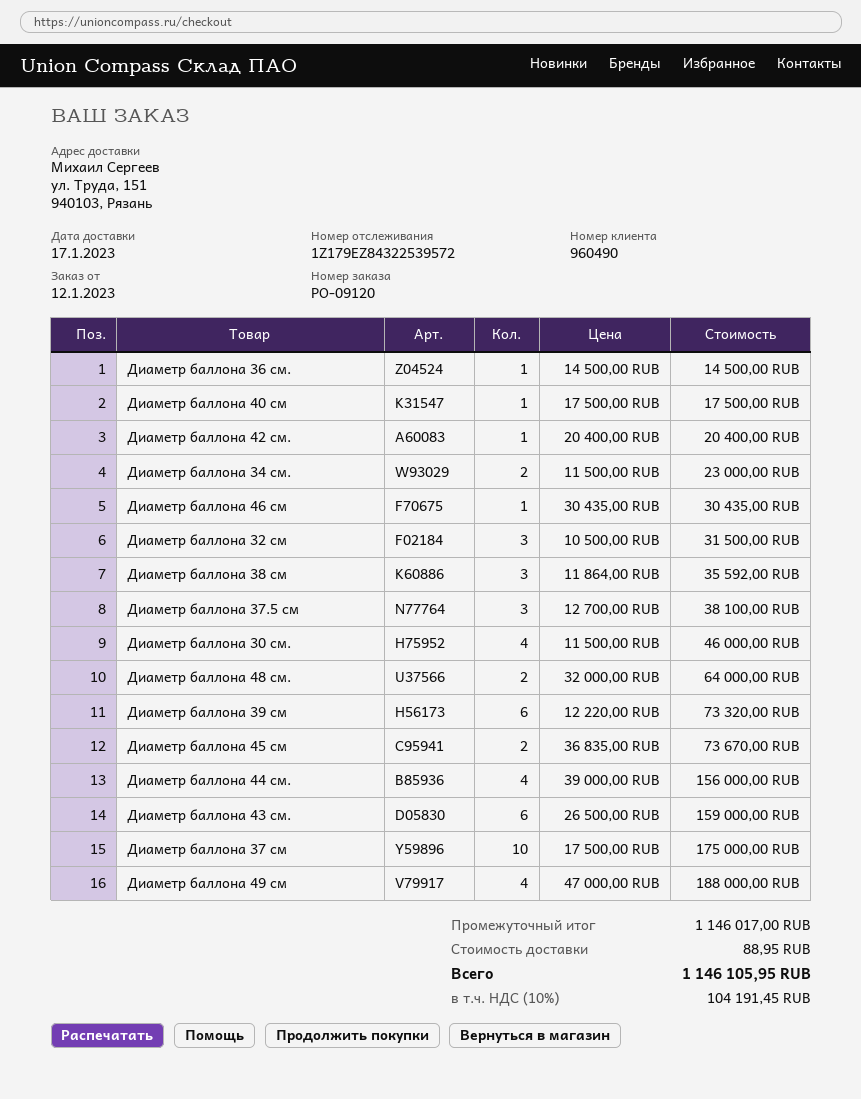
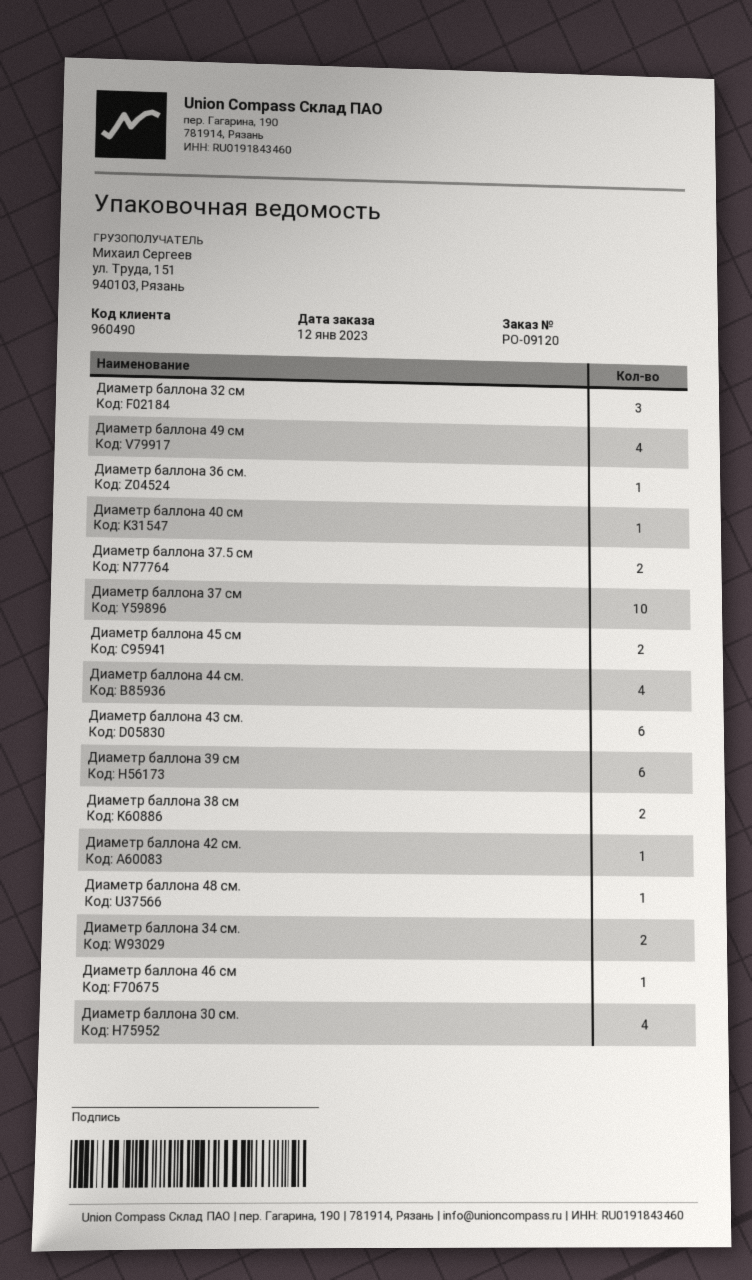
Диаметр баллона 38 см: 3 -> 2
Диаметр баллона 37.5 см: 3 -> 2
Диаметр баллона 48 см.: 2 -> 1

